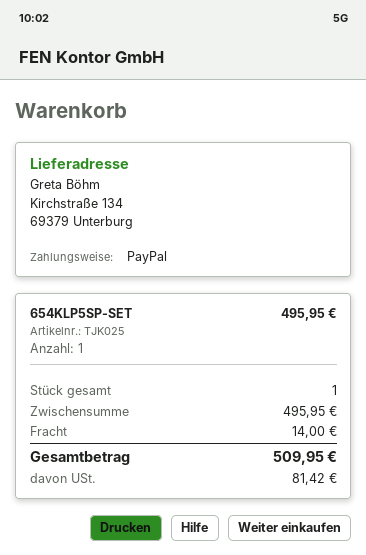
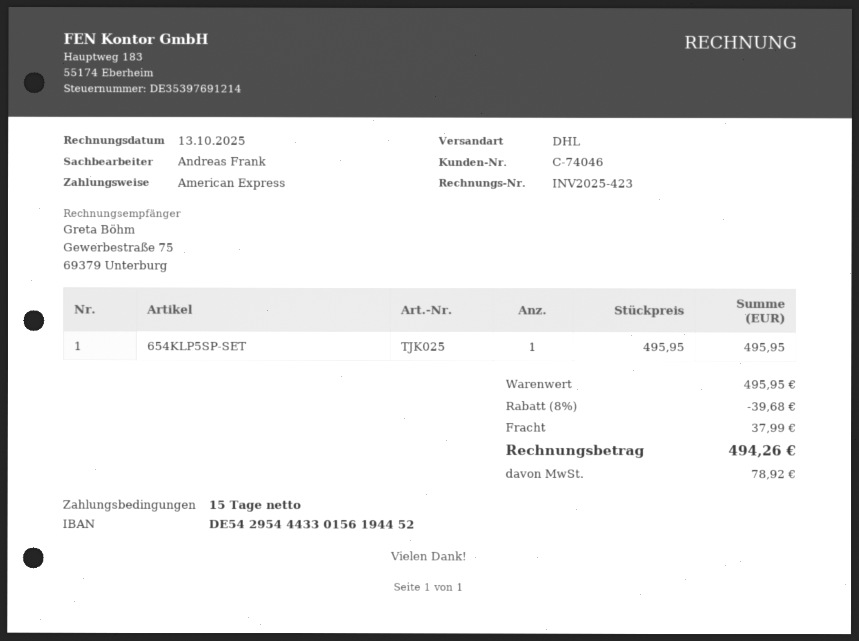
payment method: PayPal -> American Express
discount: none -> 8% = 39.68
shipping: 14.00 -> 37.99
tax: 81.42 -> 78.92
total: 509.95 -> 494.26

